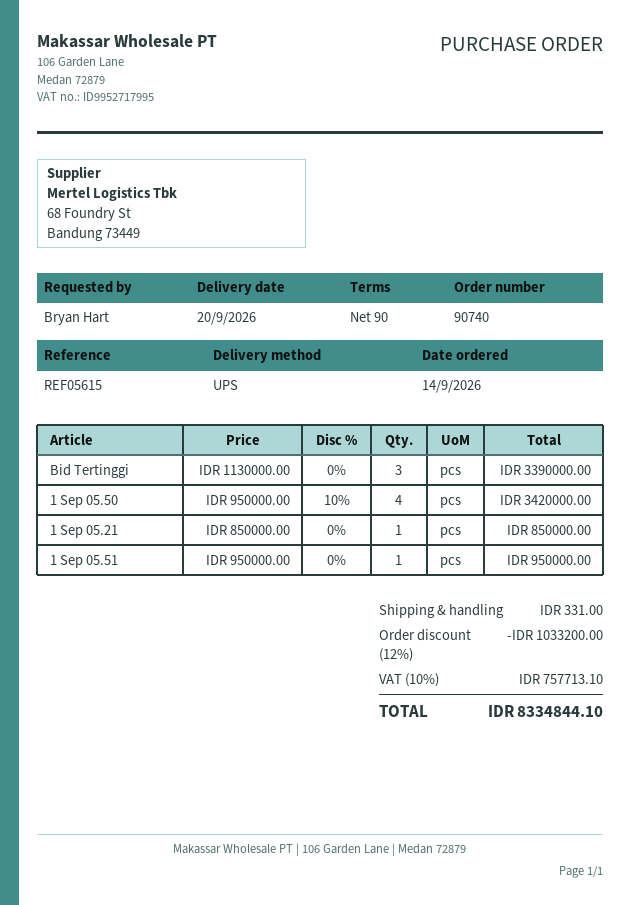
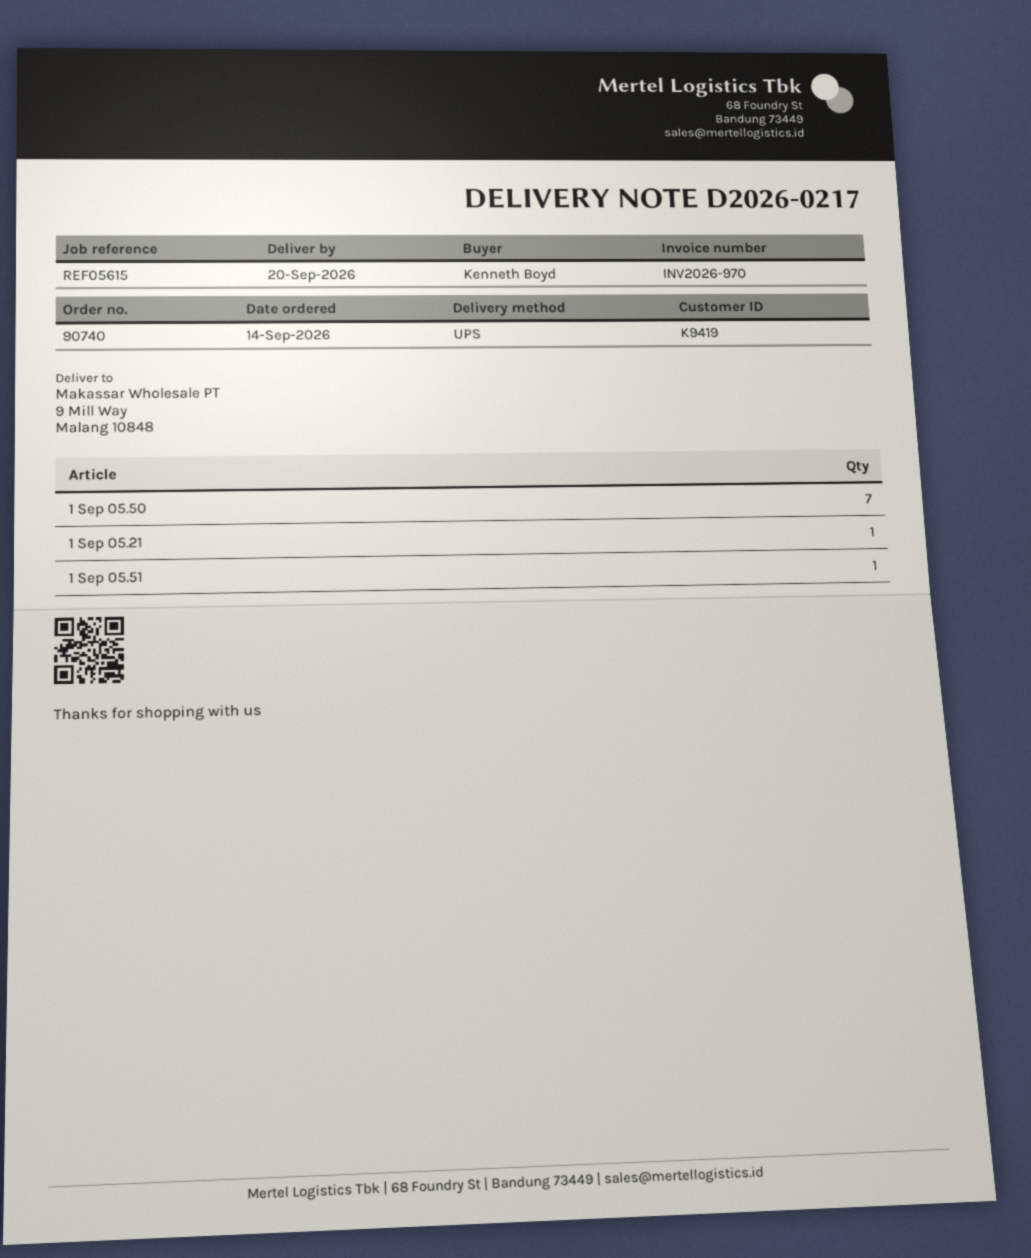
ordered by: Bryan Hart -> Kenneth Boyd
Bid Tertinggi: 3 -> none
1 Sep 05.50: 4 -> 7

